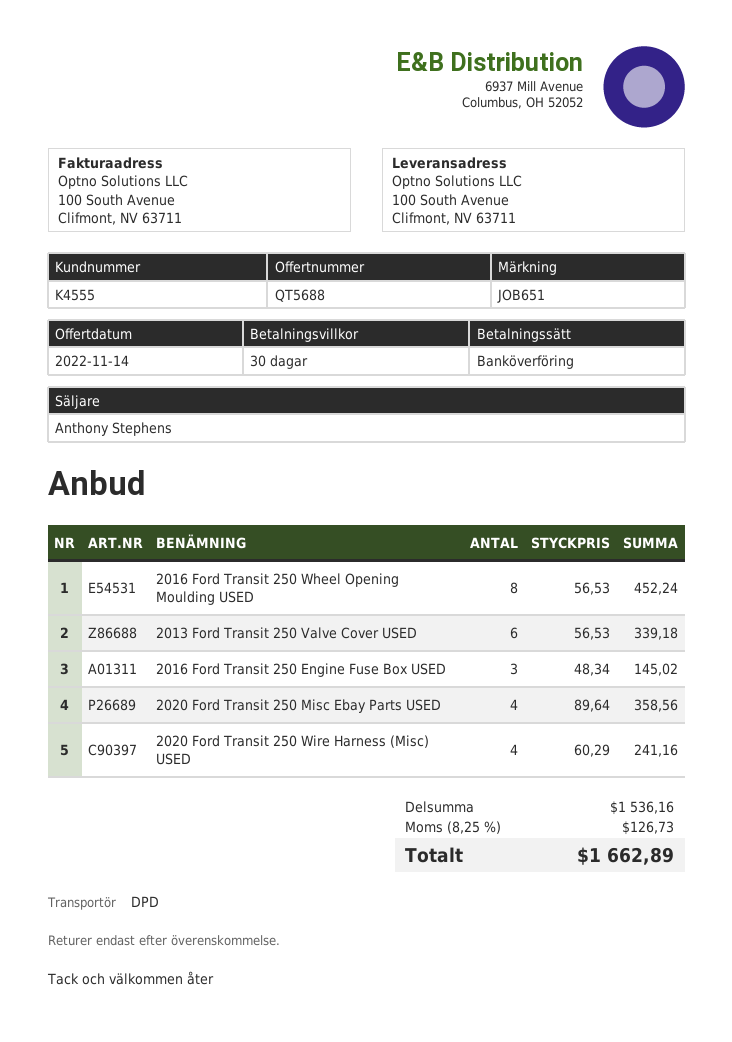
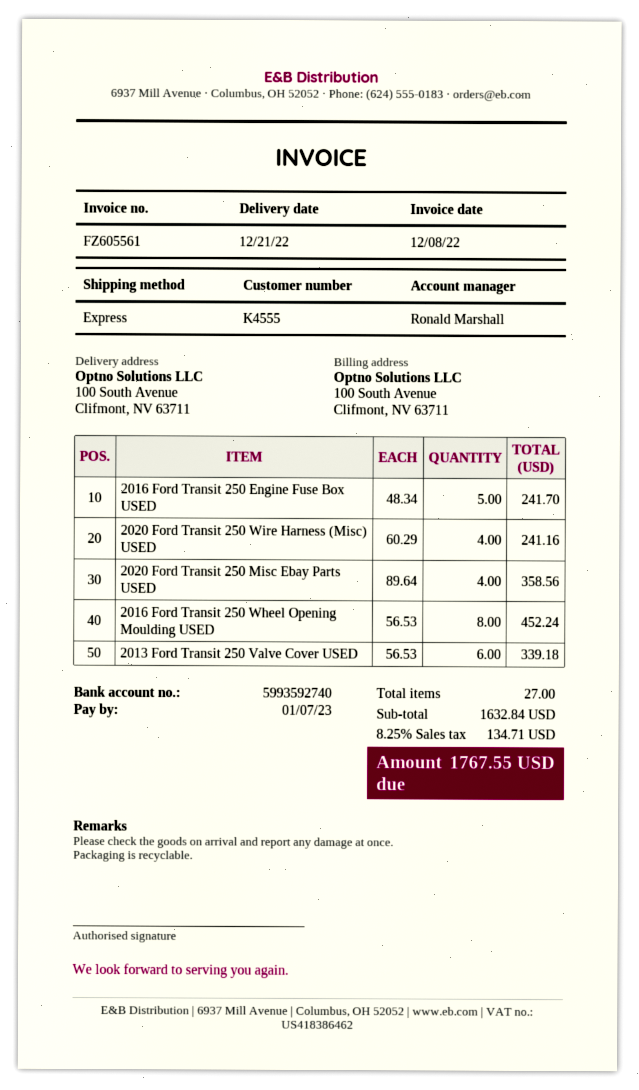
sales rep: Anthony Stephens -> Ronald Marshall
shipping method: DPD -> express
2016 Ford Transit 250 Engine Fuse Box USED: 3 x 48.34 = 145.02 -> 5 x 48.34 = 241.70
subtotal: 1536.16 -> 1632.84
tax: 8.25% = 126.73 -> 8.25% = 134.71
total: 1662.89 -> 1767.55

